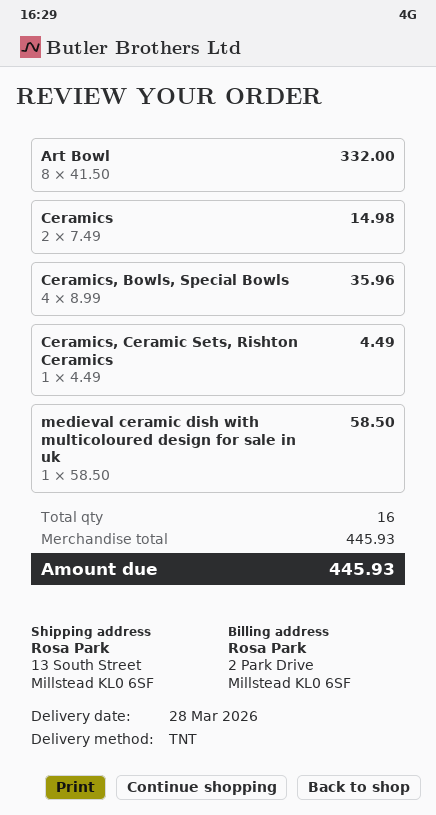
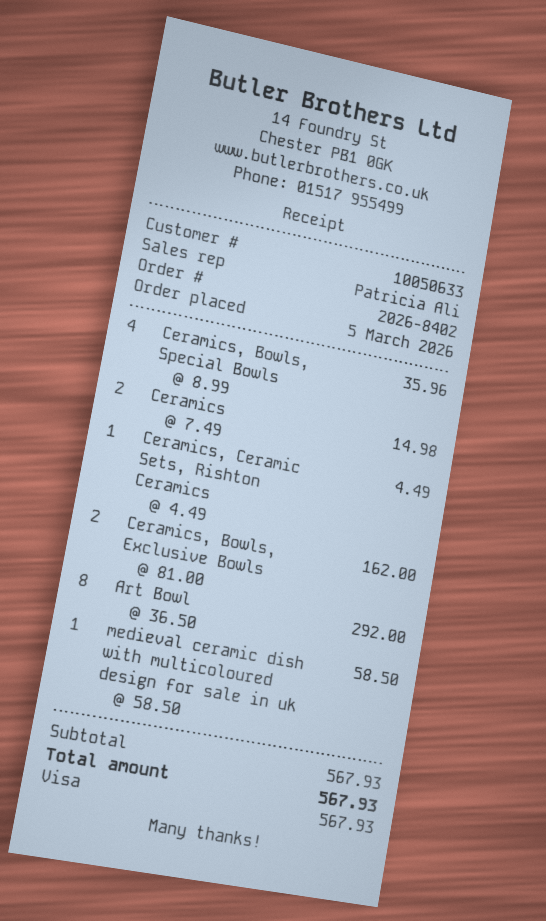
Art Bowl: 8 x 41.50 = 332.00 -> 8 x 36.50 = 292.00
Ceramics, Bowls, Exclusive Bowls: none -> 2 x 81.00 = 162.00
subtotal: 445.93 -> 567.93
total: 445.93 -> 567.93

